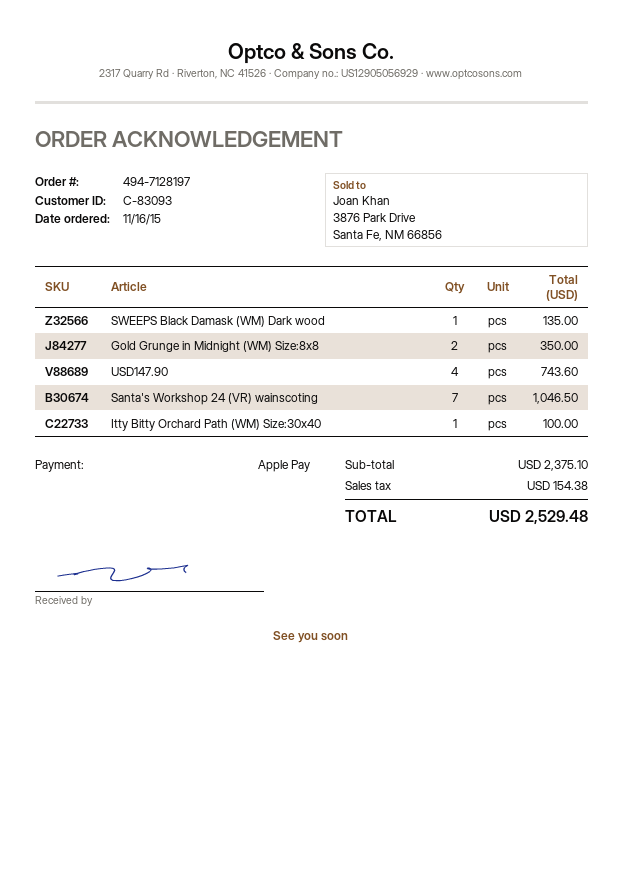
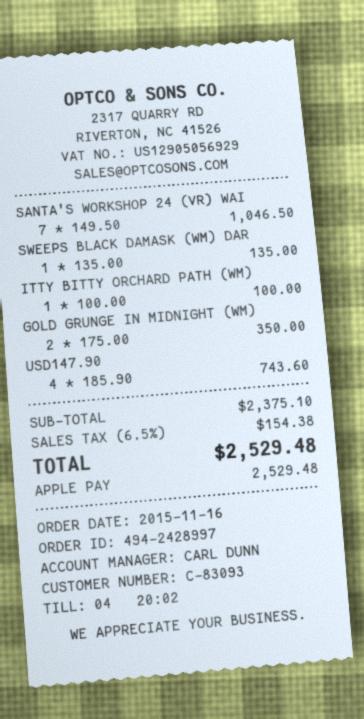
order number: 494-7128197 -> 494-2428997

